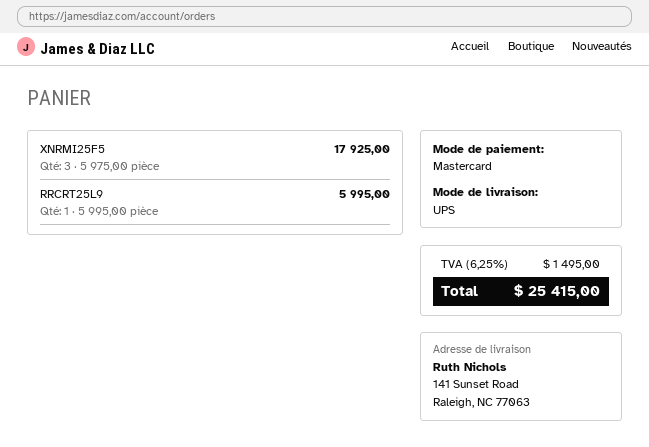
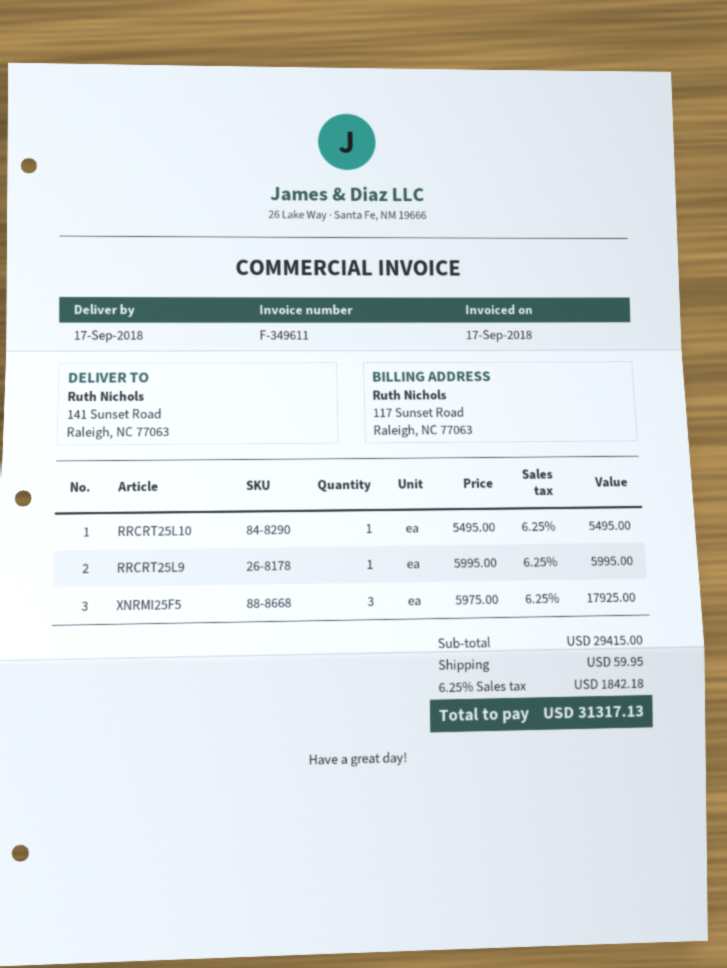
RRCRT25L10: none -> 1 x 5495.00 = 5495.00
shipping: none -> 59.95
tax: 6.25% = 1495.00 -> 6.25% = 1842.18
total: 25415.00 -> 31317.13

